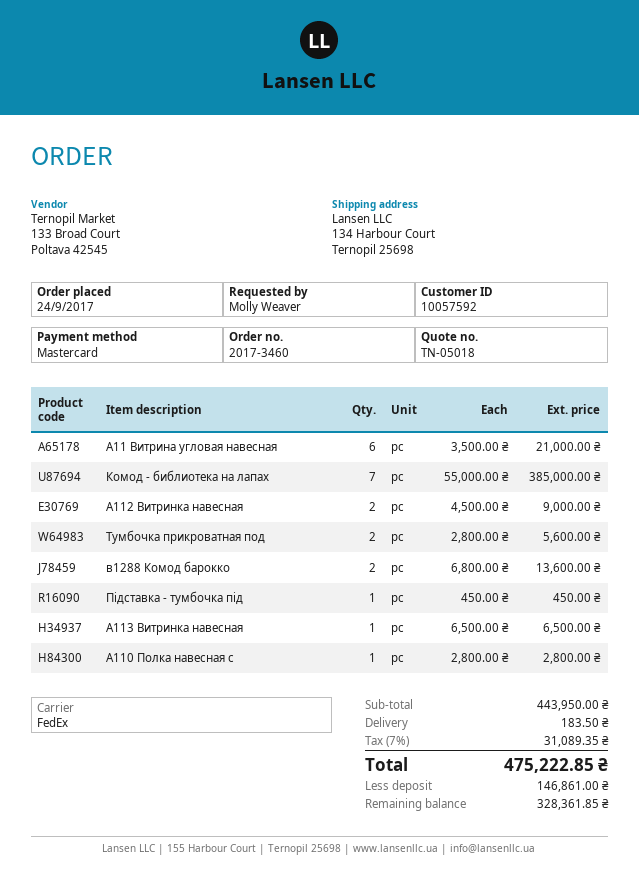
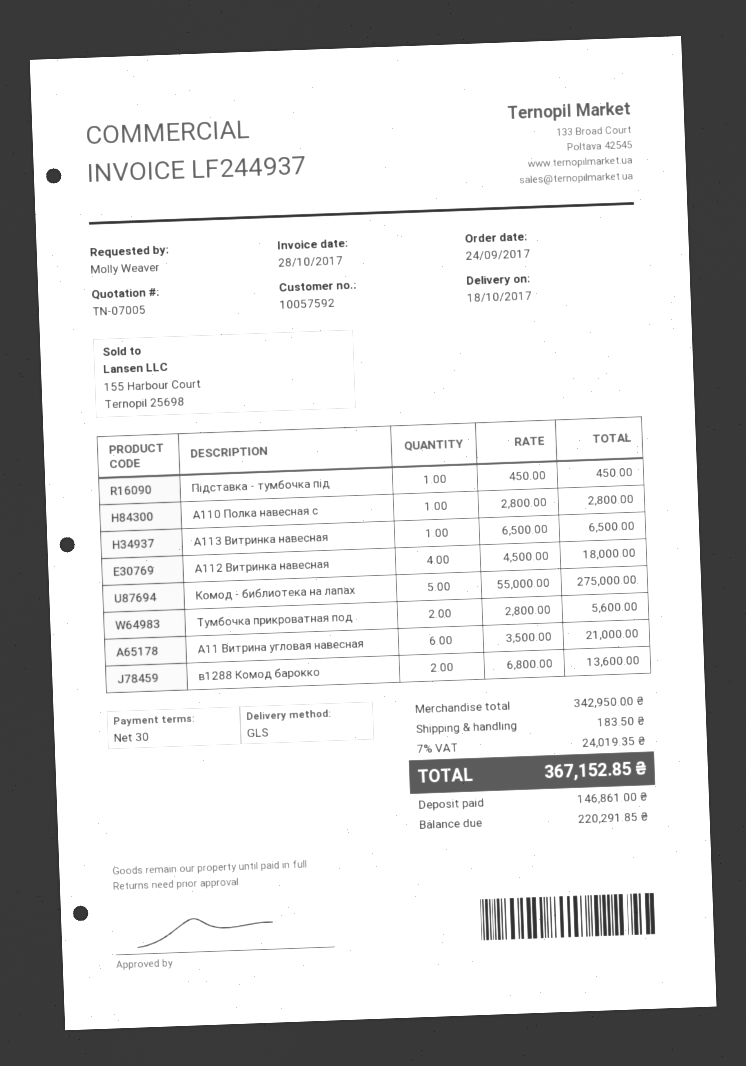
quote number: TN-05018 -> TN-07005
shipping method: FedEx -> GLS
Комод - библиотека на лапах: 7 x 55000.00 = 385000.00 -> 5 x 55000.00 = 275000.00
А112 Витринка навесная: 2 x 4500.00 = 9000.00 -> 4 x 4500.00 = 18000.00
subtotal: 443950.00 -> 342950.00
tax: 7% = 31089.35 -> 7% = 24019.35
total: 475222.85 -> 367152.85
balance: 328361.85 -> 220291.85

